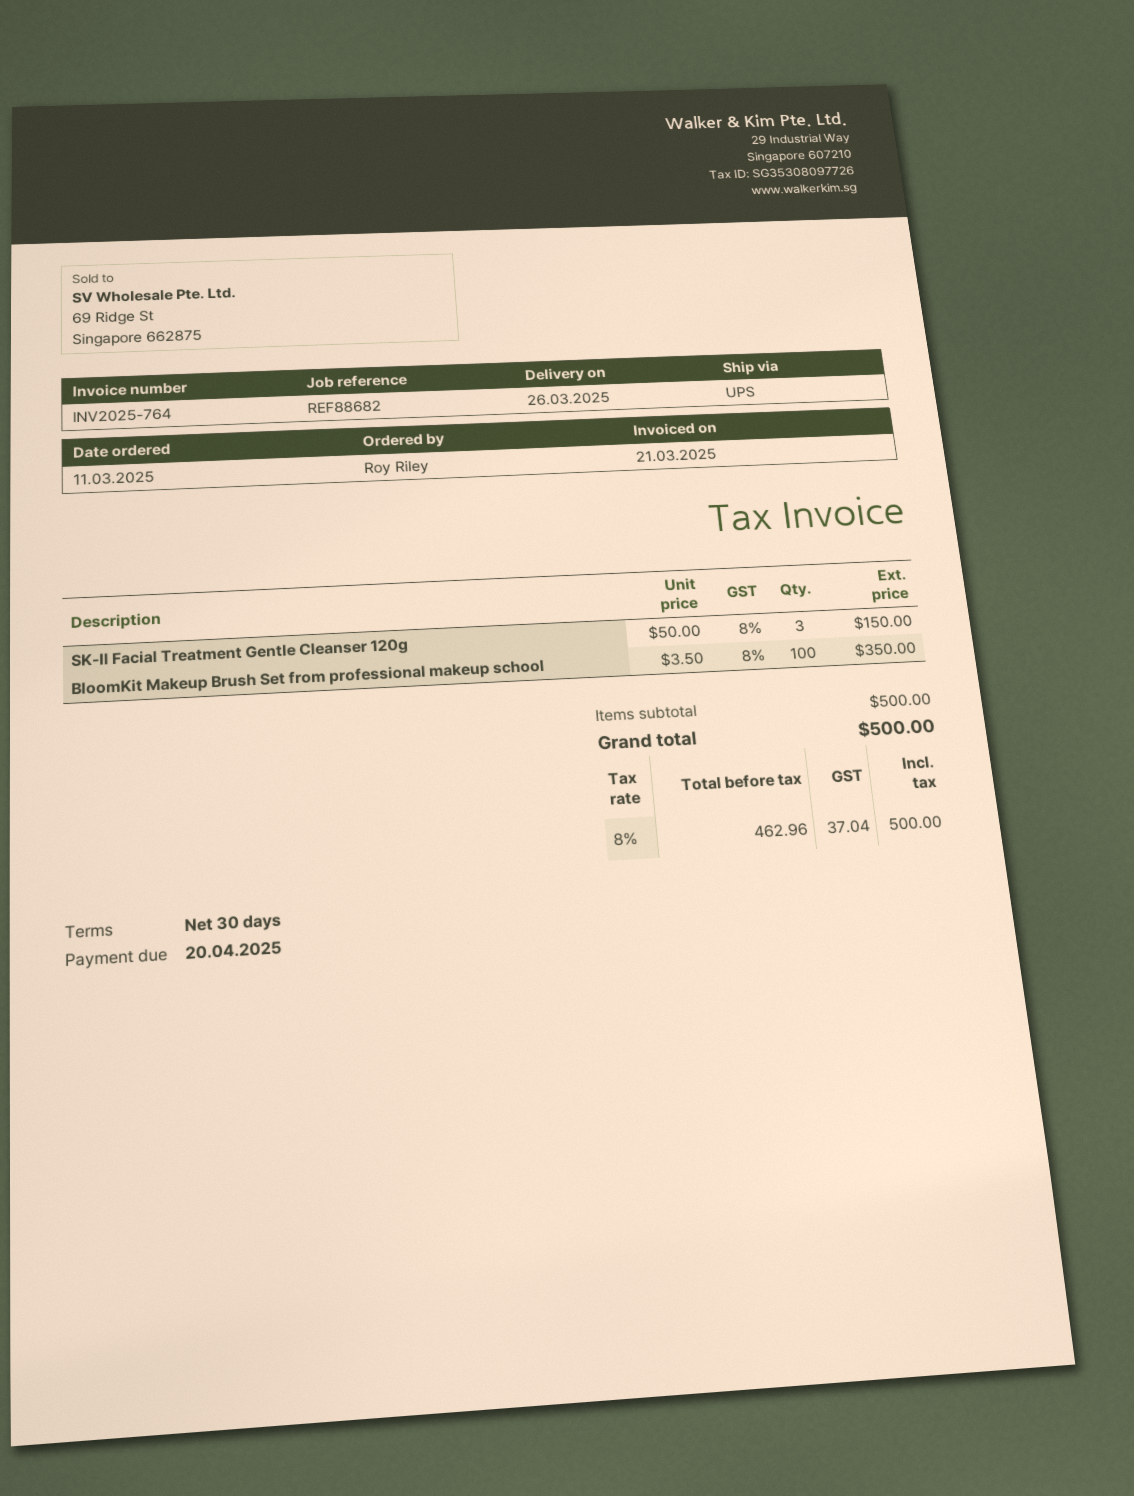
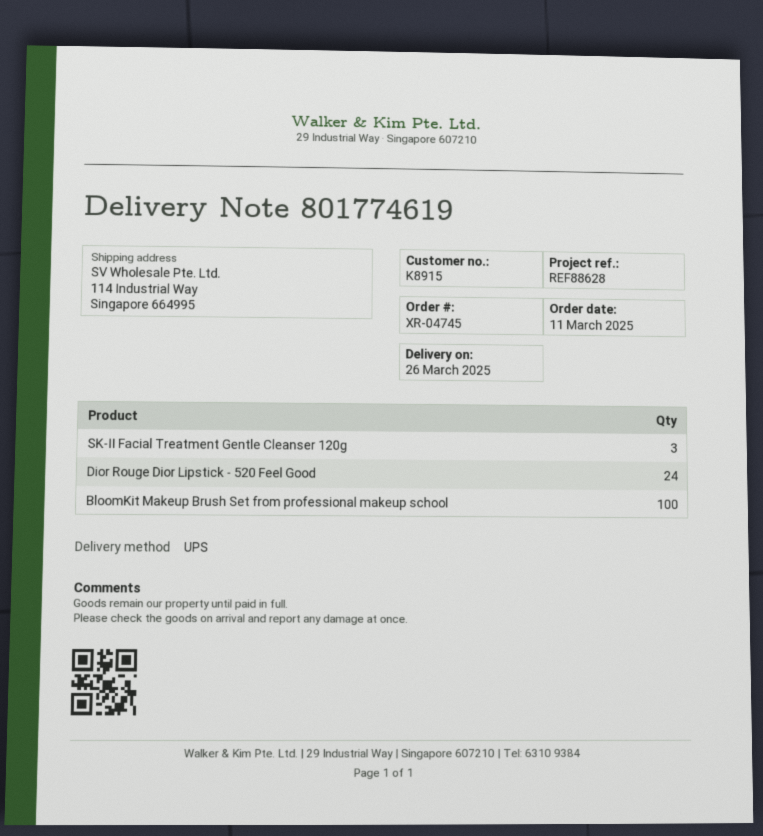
reference: REF88682 -> REF88628
Dior Rouge Dior Lipstick - 520 Feel Good: none -> 24

